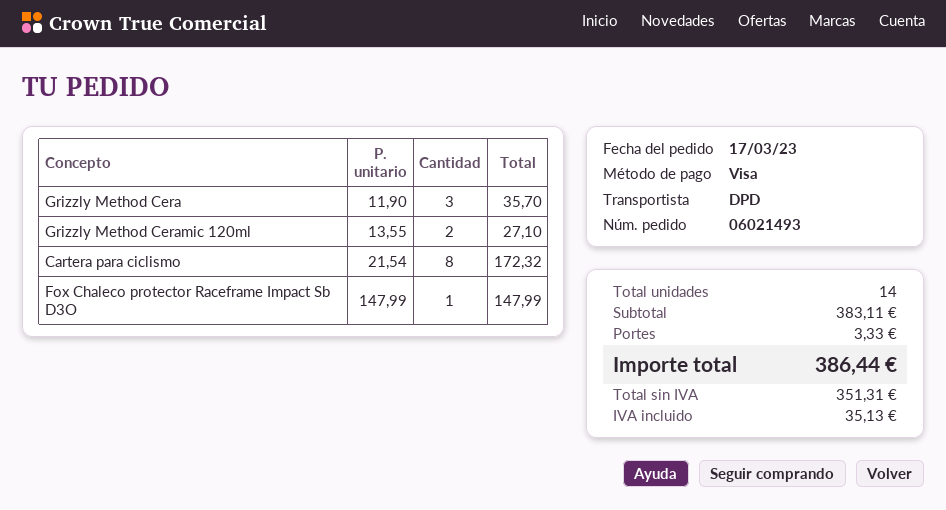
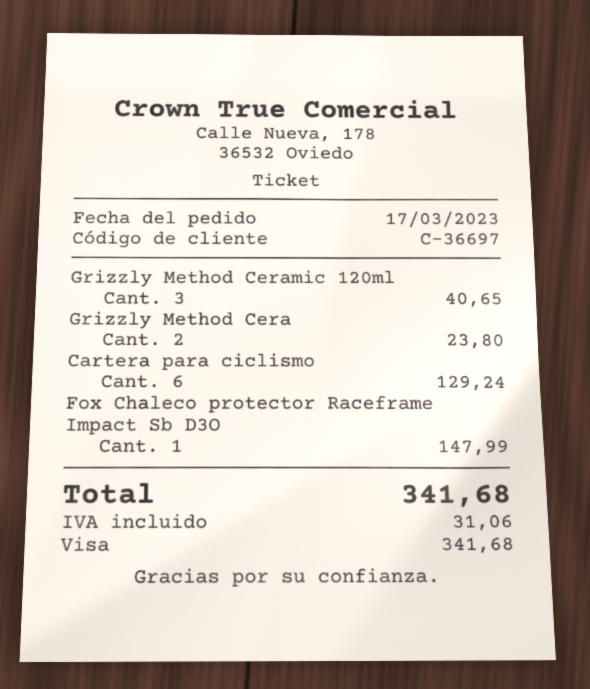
Grizzly Method Cera: 3 for 35.70 -> 2 for 23.80
Grizzly Method Ceramic 120ml: 2 for 27.10 -> 3 for 40.65
Cartera para ciclismo: 8 for 172.32 -> 6 for 129.24
shipping: 3.33 -> none
tax: 35.13 -> 31.06
total: 386.44 -> 341.68

